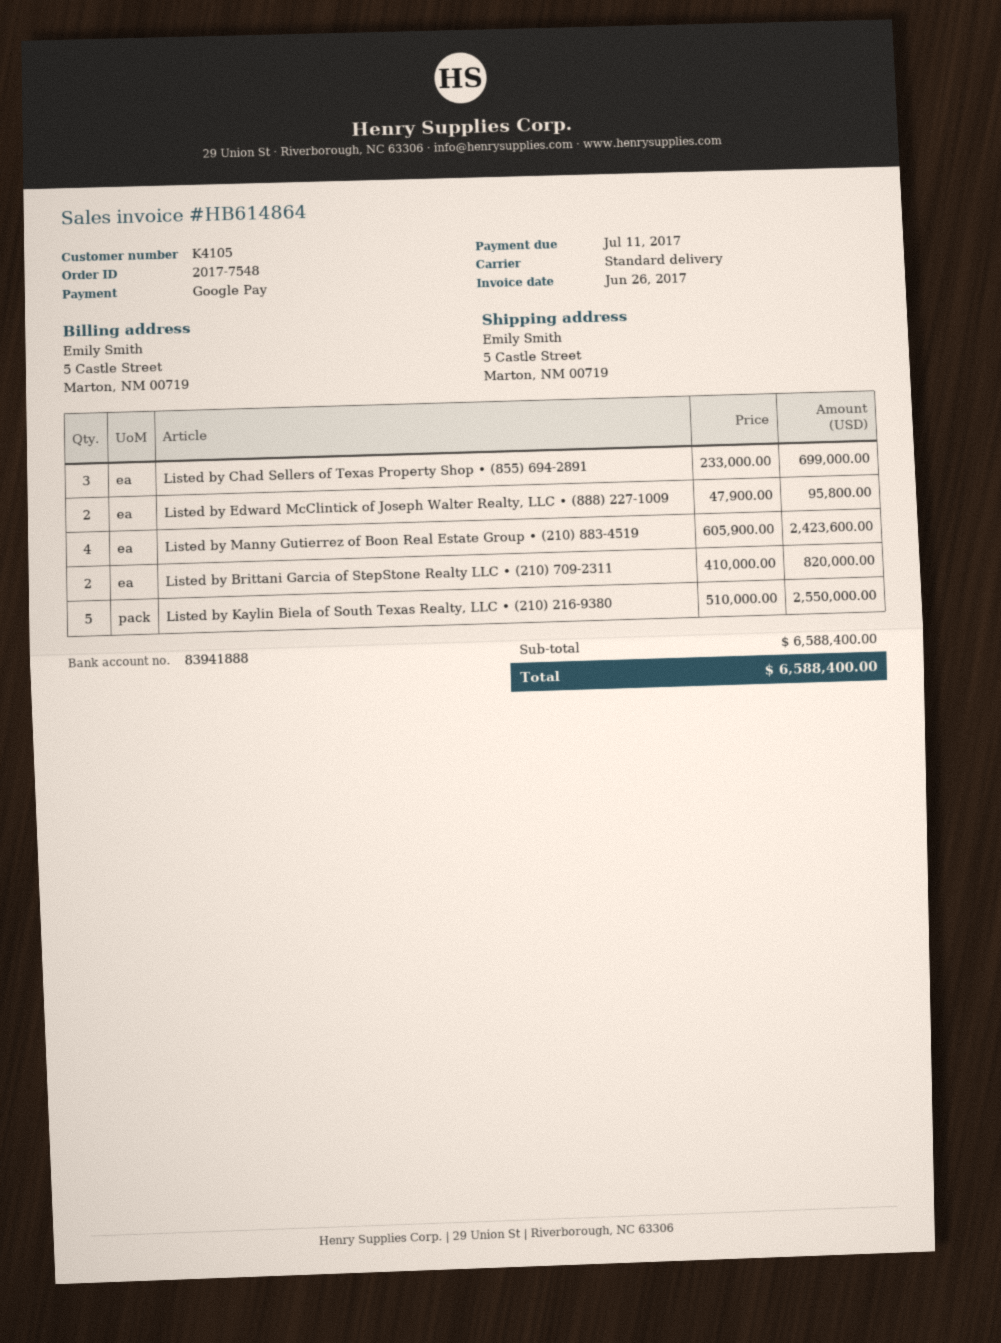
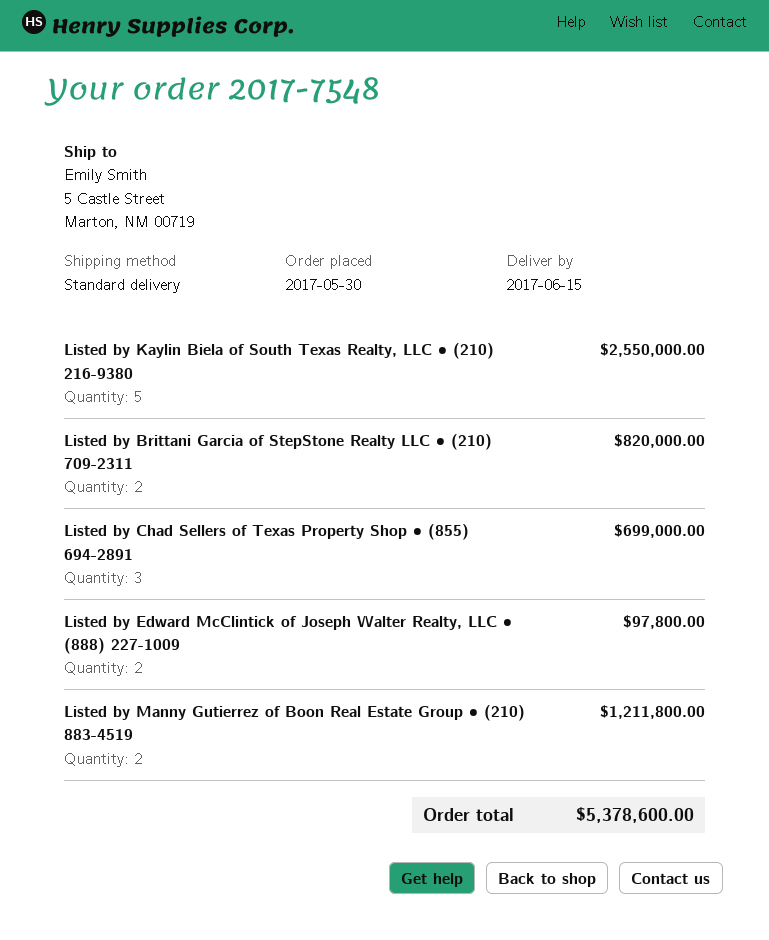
Listed by Edward McClintick of Joseph Walter Realty, LLC • (888) 227-1009: 2 for 95800.00 -> 2 for 97800.00
Listed by Manny Gutierrez of Boon Real Estate Group • (210) 883-4519: 4 for 2423600.00 -> 2 for 1211800.00
total: 6588400.00 -> 5378600.00

